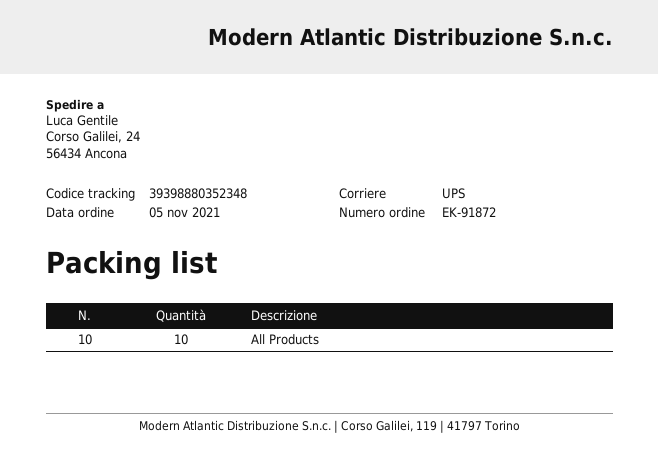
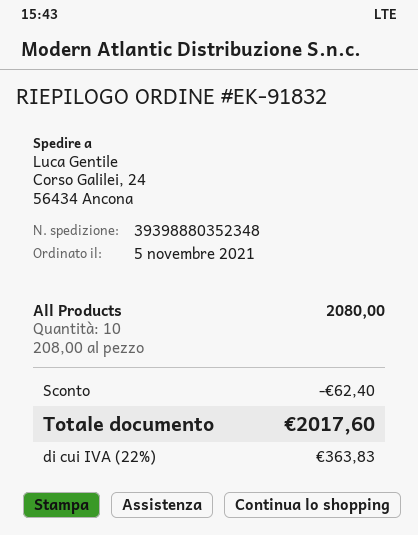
order number: EK-91872 -> EK-91832

